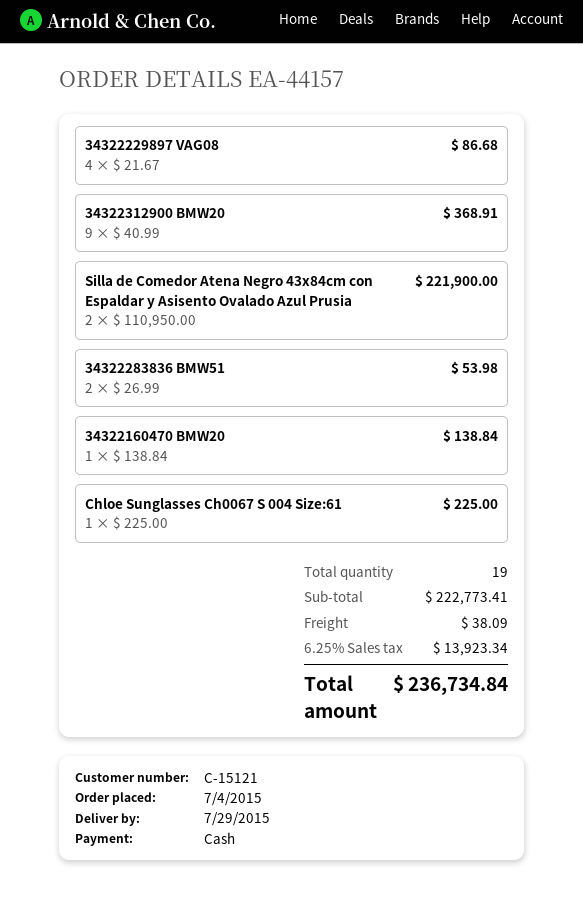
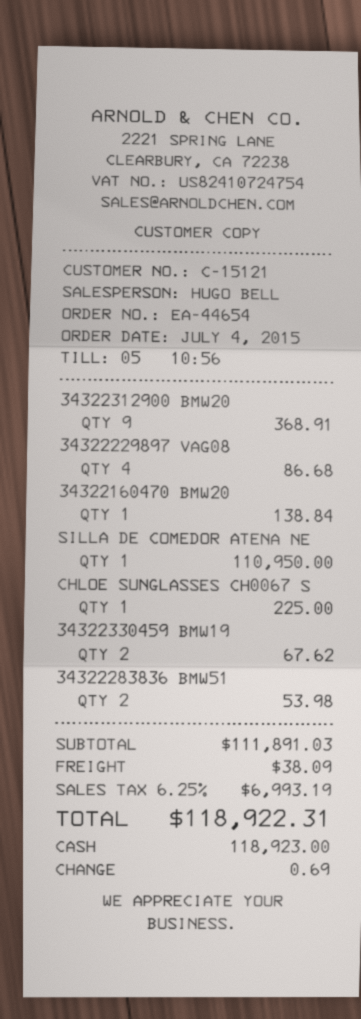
order number: EA-44157 -> EA-44654
Silla de Comedor Atena Negro 43x84cm con Espaldar y Asisento Ovalado Azul Prusia: 2 for 221900.00 -> 1 for 110950.00
34322330459 BMW19: none -> 2 for 67.62
subtotal: 222773.41 -> 111891.03
tax: 6.25% = 13923.34 -> 6.25% = 6993.19
total: 236734.84 -> 118922.31

